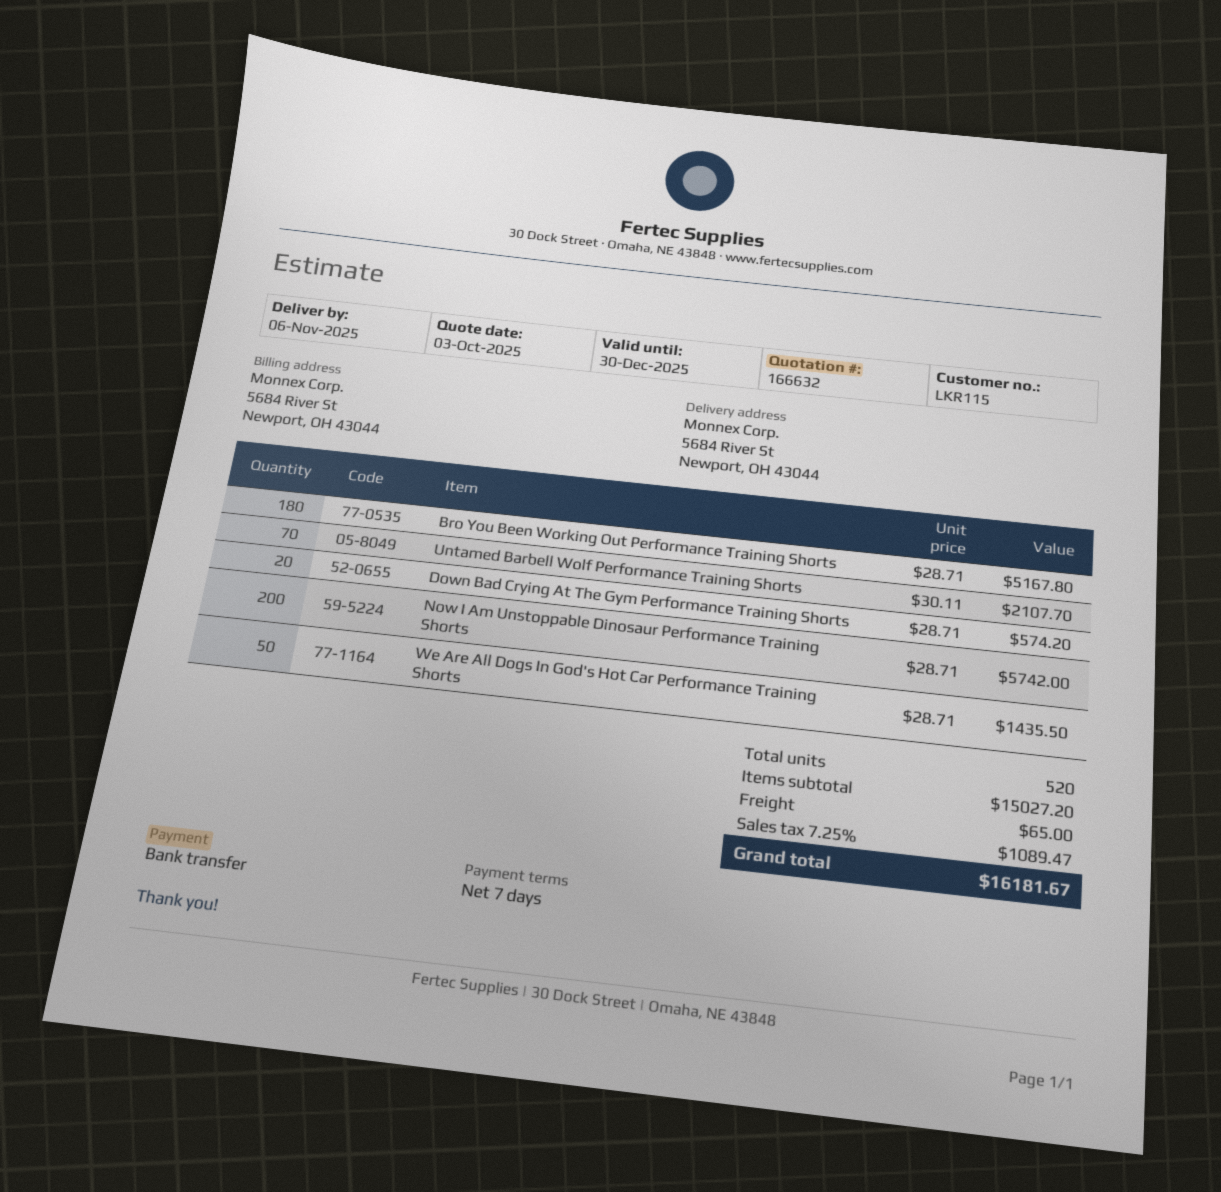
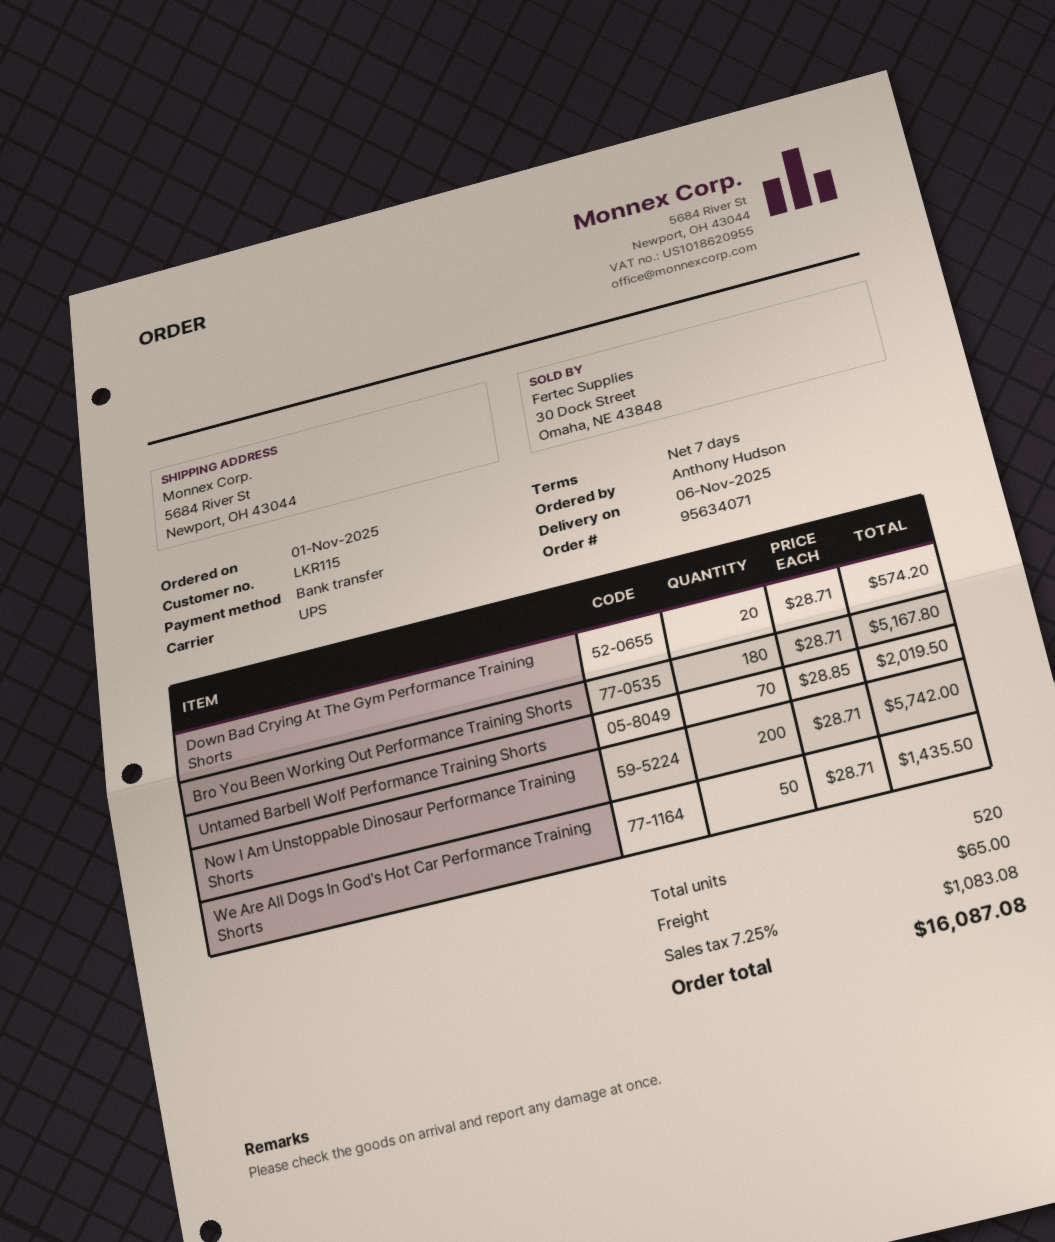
Untamed Barbell Wolf Performance Training Shorts: 70 x 30.11 = 2107.70 -> 70 x 28.85 = 2019.50
tax: 7.25% = 1089.47 -> 7.25% = 1083.08
total: 16181.67 -> 16087.08

